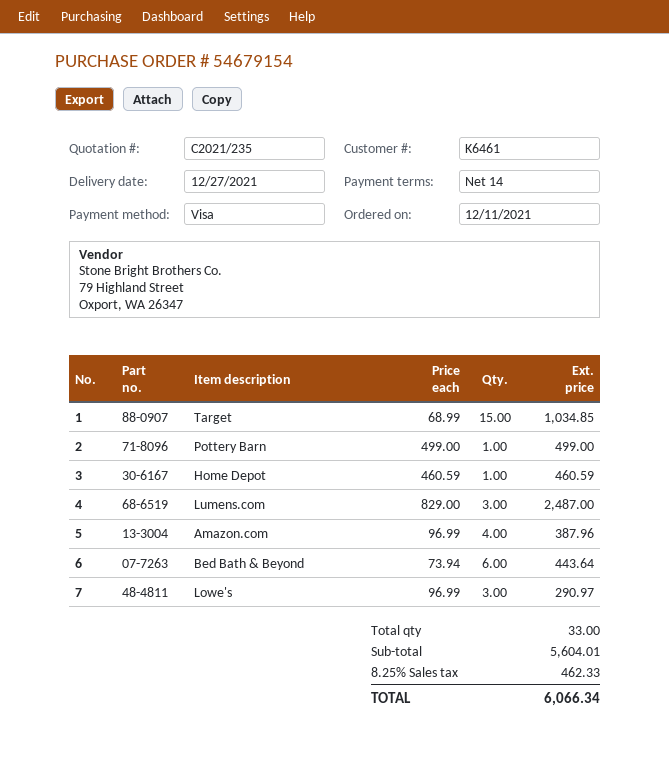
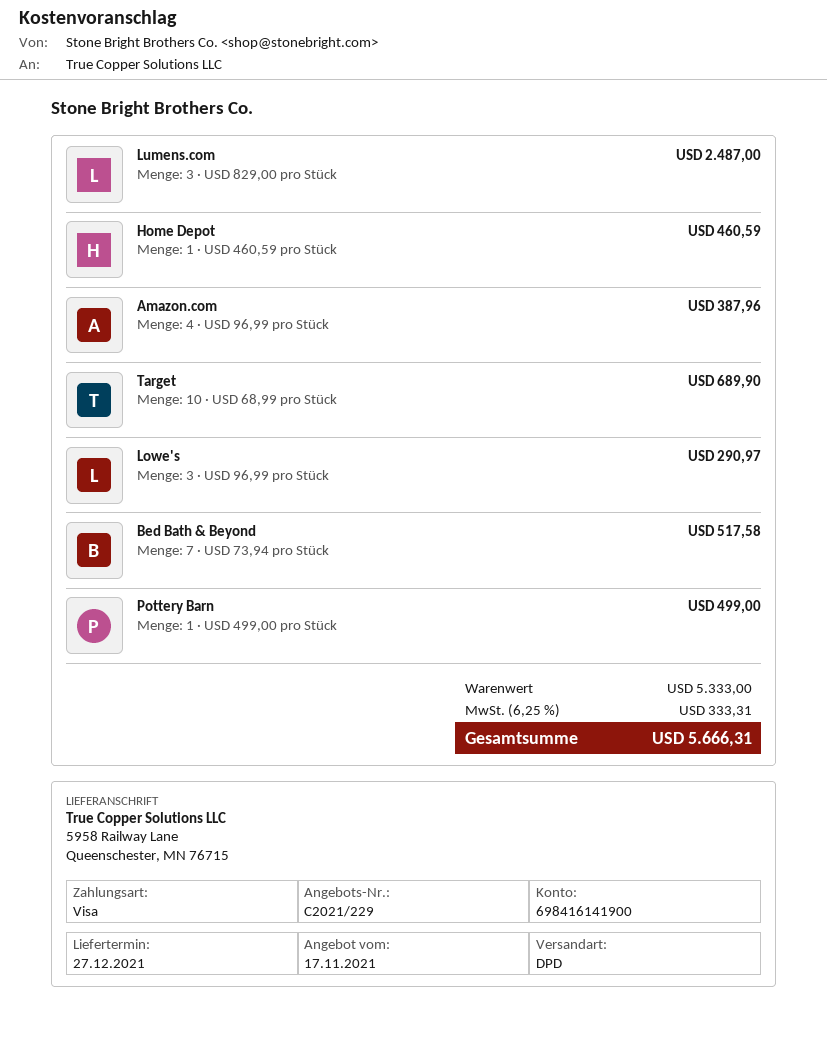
quote number: C2021/235 -> C2021/229
Target: 15 x 68.99 = 1034.85 -> 10 x 68.99 = 689.90
Bed Bath & Beyond: 6 x 73.94 = 443.64 -> 7 x 73.94 = 517.58
subtotal: 5604.01 -> 5333.00
tax: 8.25% = 462.33 -> 6.25% = 333.31
total: 6066.34 -> 5666.31

